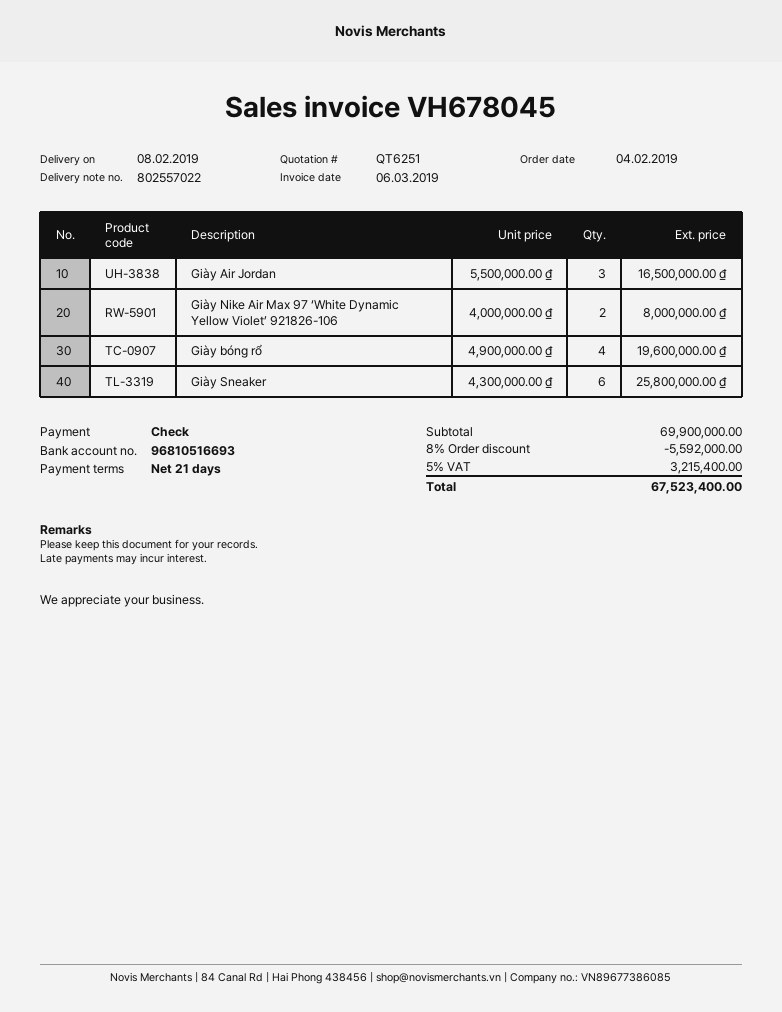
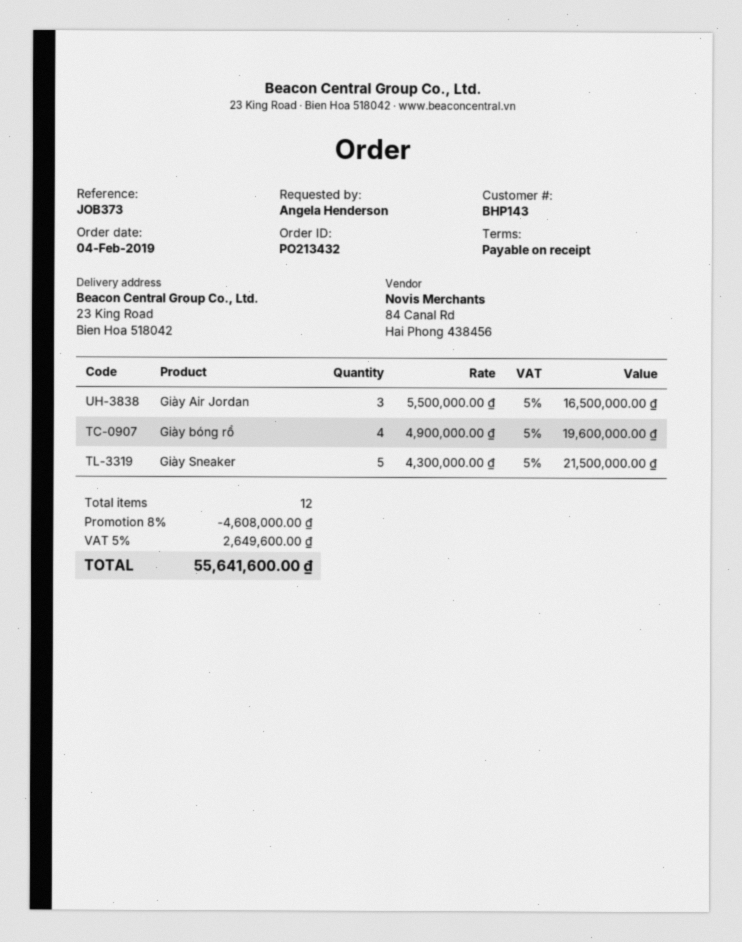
payment terms: 21 days -> on receipt
Giày Nike Air Max 97 ‘White Dynamic Yellow Violet’ 921826-106: 2 x 4000000.00 = 8000000.00 -> none
Giày Sneaker: 6 x 4300000.00 = 25800000.00 -> 5 x 4300000.00 = 21500000.00
discount: 8% = 5592000.00 -> 8% = 4608000.00
tax: 5% = 3215400.00 -> 5% = 2649600.00
total: 67523400.00 -> 55641600.00

